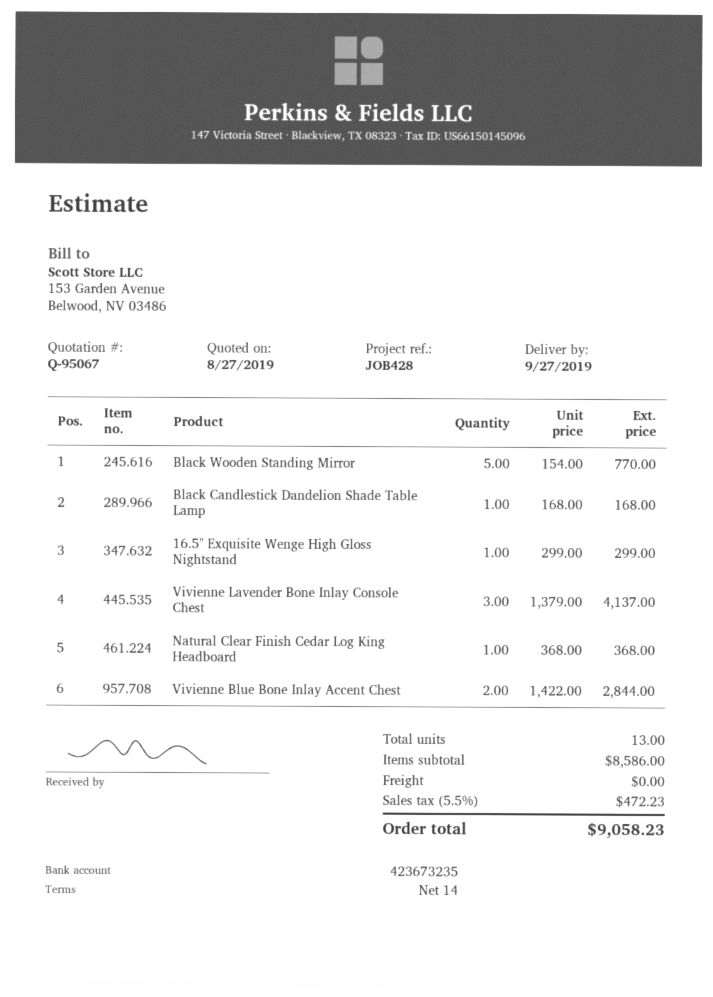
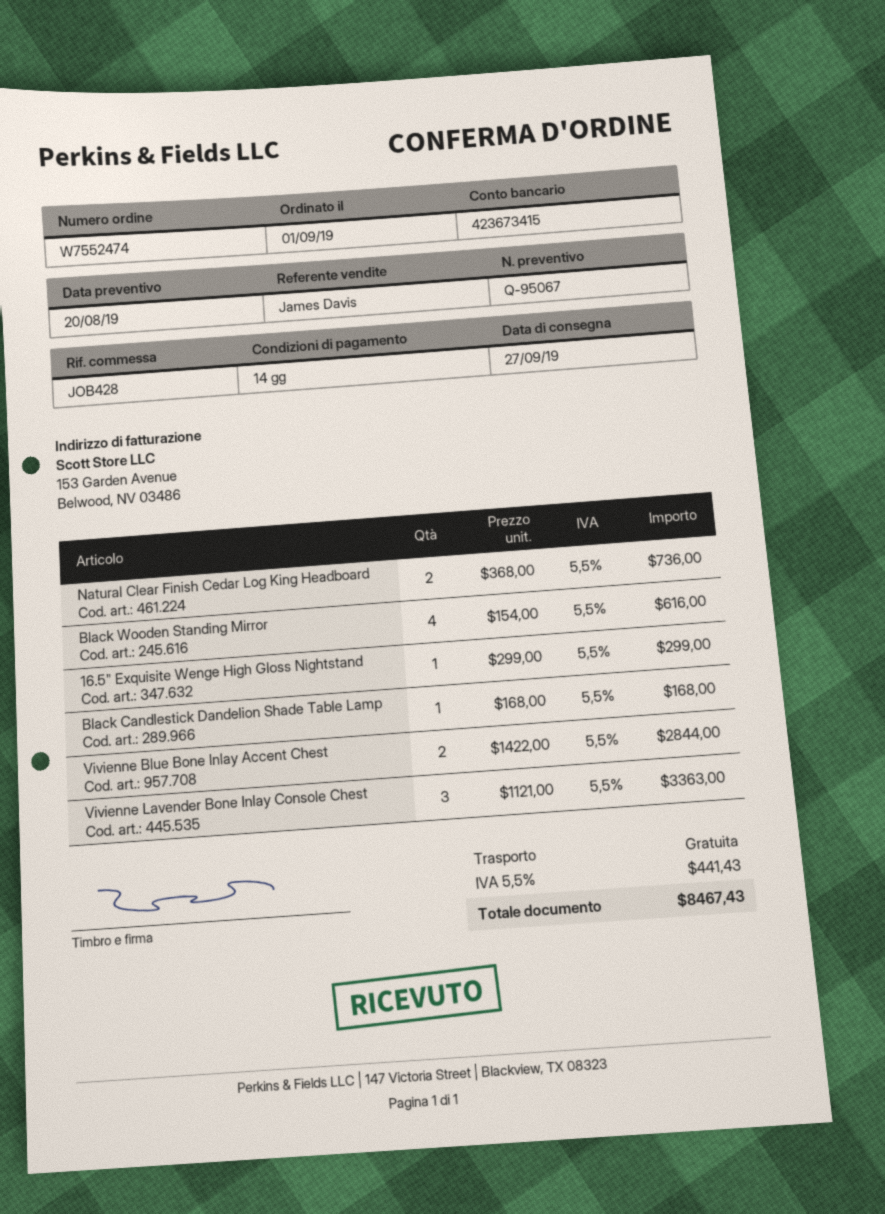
quote date: 2019-08-27 -> 2019-08-20
bank account: 423673235 -> 423673415
Black Wooden Standing Mirror: 5 x 154.00 = 770.00 -> 4 x 154.00 = 616.00
Vivienne Lavender Bone Inlay Console Chest: 3 x 1379.00 = 4137.00 -> 3 x 1121.00 = 3363.00
Natural Clear Finish Cedar Log King Headboard: 1 x 368.00 = 368.00 -> 2 x 368.00 = 736.00
tax: 5.5% = 472.23 -> 5.5% = 441.43
total: 9058.23 -> 8467.43

